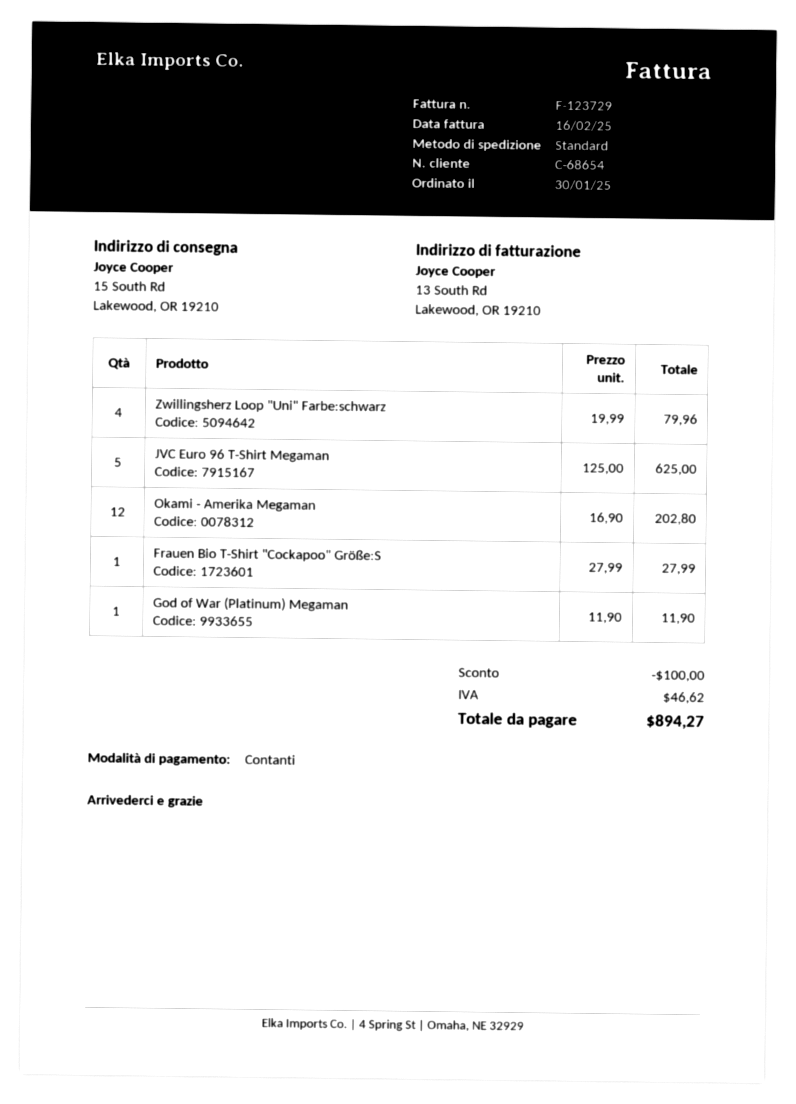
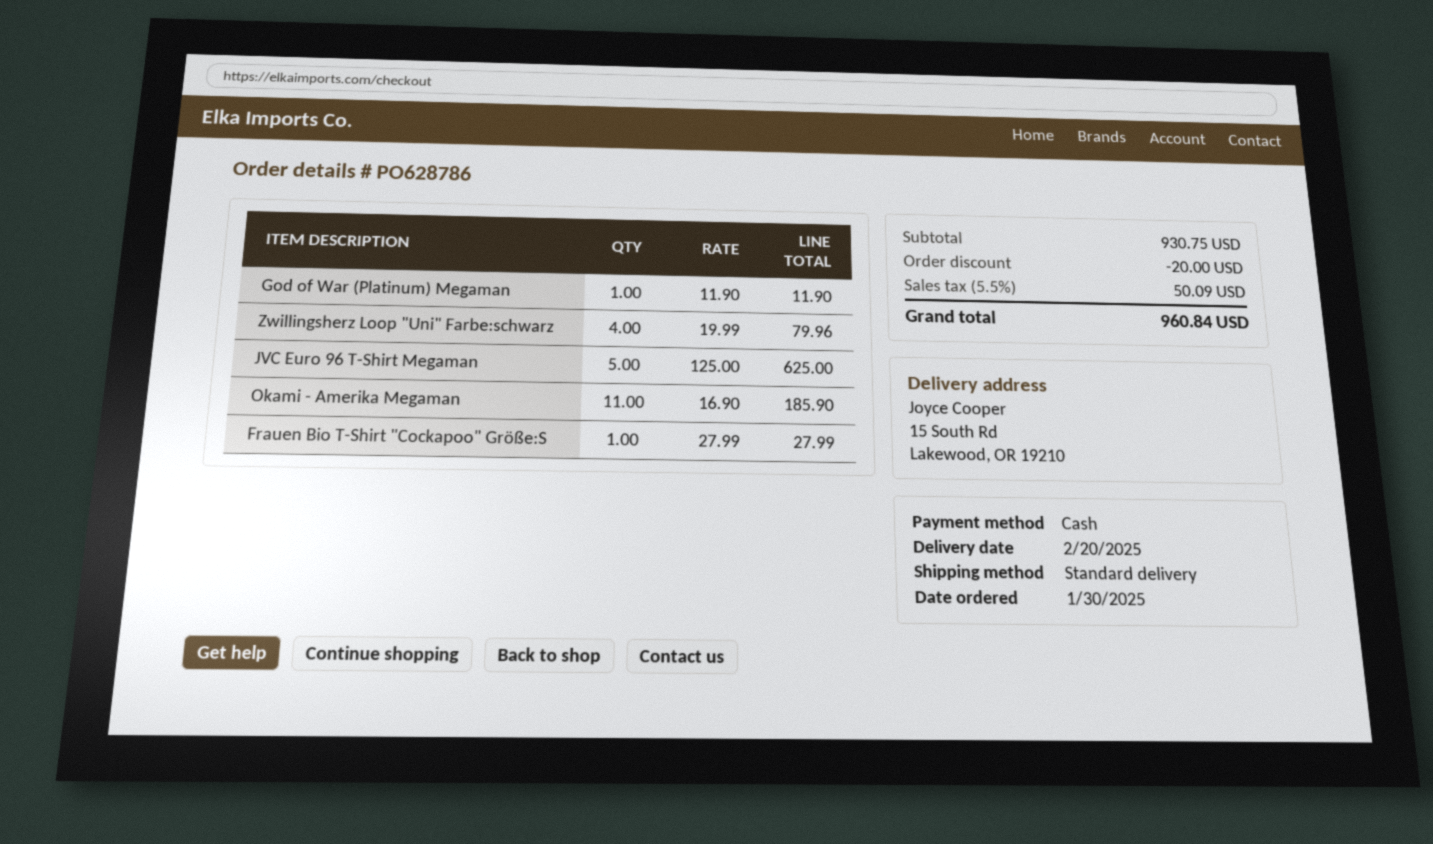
Okami - Amerika Megaman: 12 x 16.90 = 202.80 -> 11 x 16.90 = 185.90
discount: 100.00 -> 20.00
tax: 46.62 -> 50.09
total: 894.27 -> 960.84

